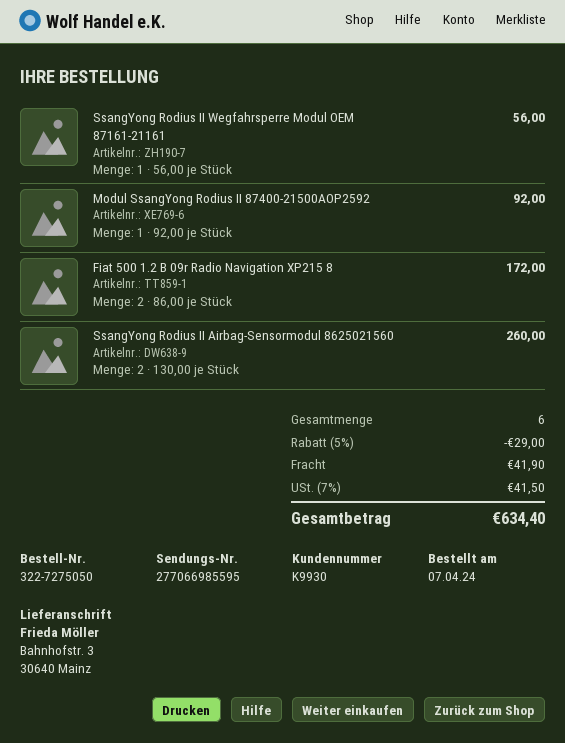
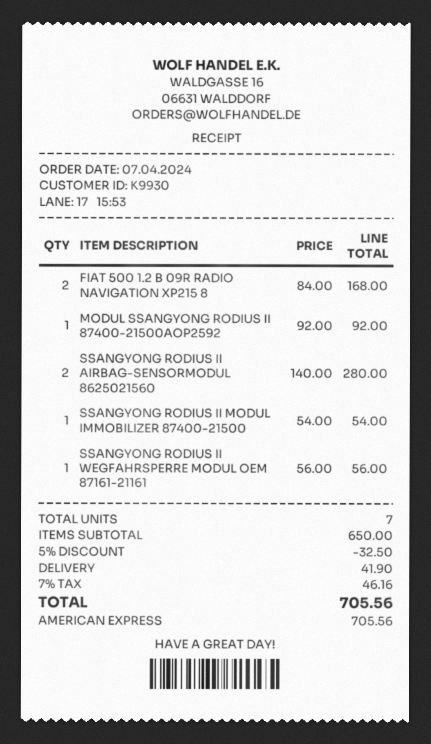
Fiat 500 1.2 B 09r Radio Navigation XP215 8: 2 x 86.00 = 172.00 -> 2 x 84.00 = 168.00
SsangYong Rodius II Airbag-Sensormodul 8625021560: 2 x 130.00 = 260.00 -> 2 x 140.00 = 280.00
SSANGYONG RODIUS II MODUL IMMOBILIZER 87400-21500: none -> 1 x 54.00 = 54.00
total quantity: 6 -> 7
discount: 5% = 29.00 -> 5% = 32.50
tax: 7% = 41.50 -> 7% = 46.16
total: 634.40 -> 705.56

